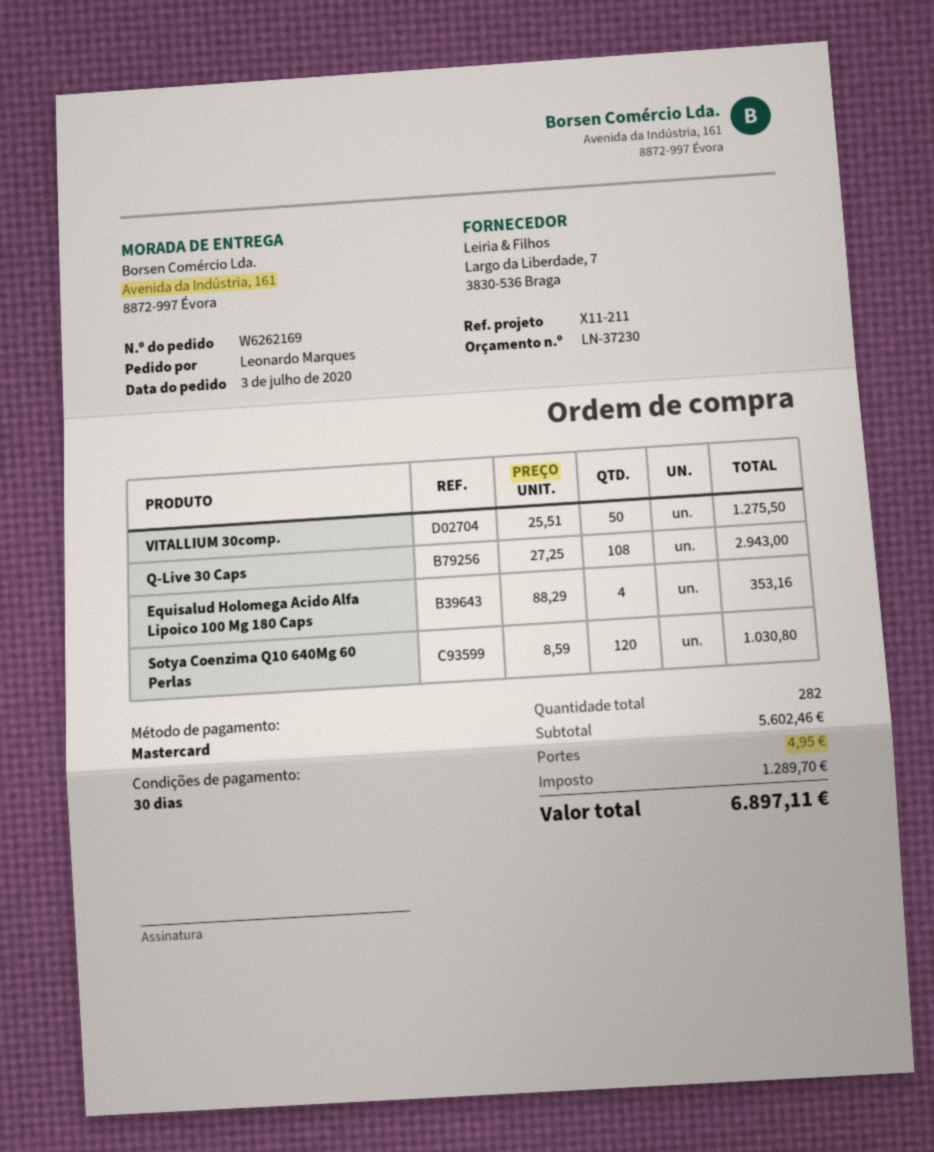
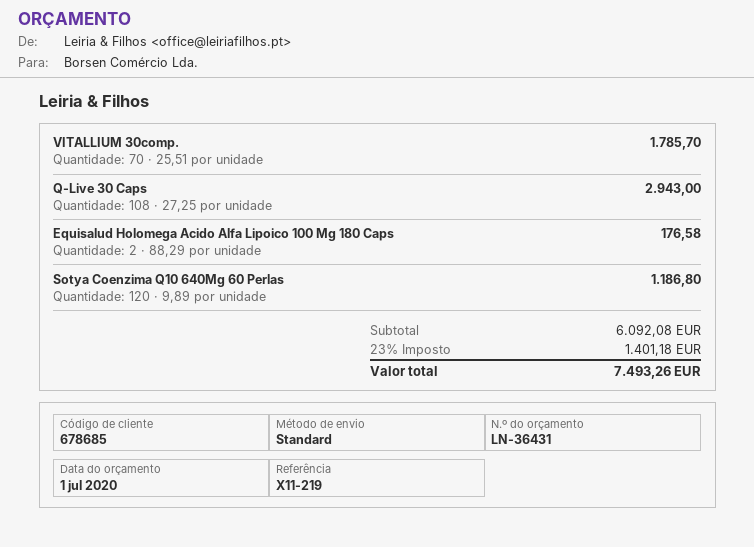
quote number: LN-37230 -> LN-36431
reference: X11-211 -> X11-219
VITALLIUM 30comp.: 50 x 25.51 = 1275.50 -> 70 x 25.51 = 1785.70
Equisalud Holomega Acido Alfa Lipoico 100 Mg 180 Caps: 4 x 88.29 = 353.16 -> 2 x 88.29 = 176.58
Sotya Coenzima Q10 640Mg 60 Perlas: 120 x 8.59 = 1030.80 -> 120 x 9.89 = 1186.80
subtotal: 5602.46 -> 6092.08
shipping: 4.95 -> none
tax: 1289.70 -> 1401.18
total: 6897.11 -> 7493.26

